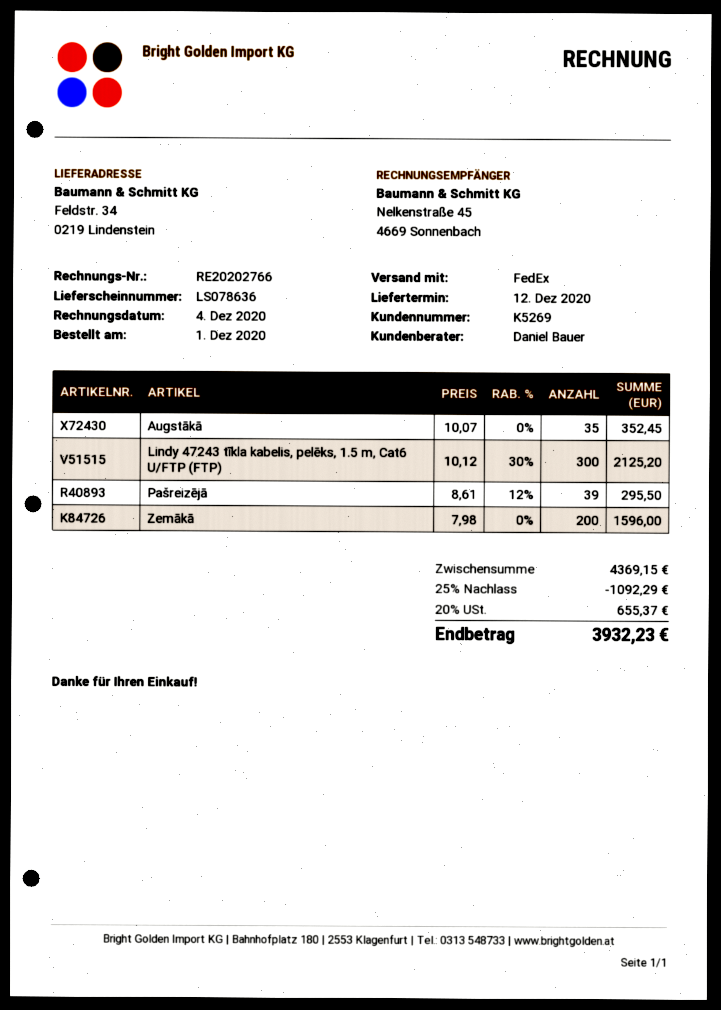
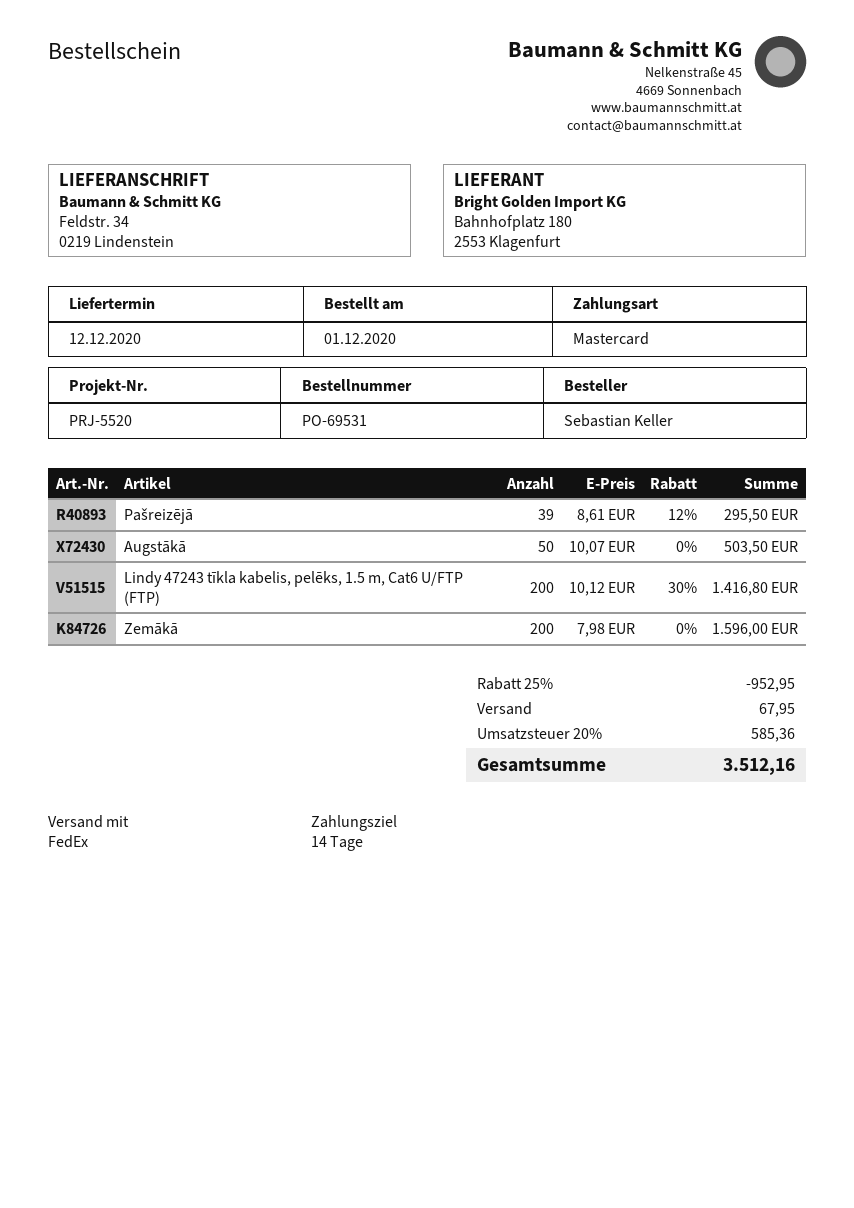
Augstākā: 35 x 10.07 = 352.45 -> 50 x 10.07 = 503.50
Lindy 47243 tīkla kabelis, pelēks, 1.5 m, Cat6 U/FTP (FTP): 300 x 10.12 - 30% = 2125.20 -> 200 x 10.12 - 30% = 1416.80
discount: 25% = 1092.29 -> 25% = 952.95
shipping: none -> 67.95
tax: 20% = 655.37 -> 20% = 585.36
total: 3932.23 -> 3512.16

